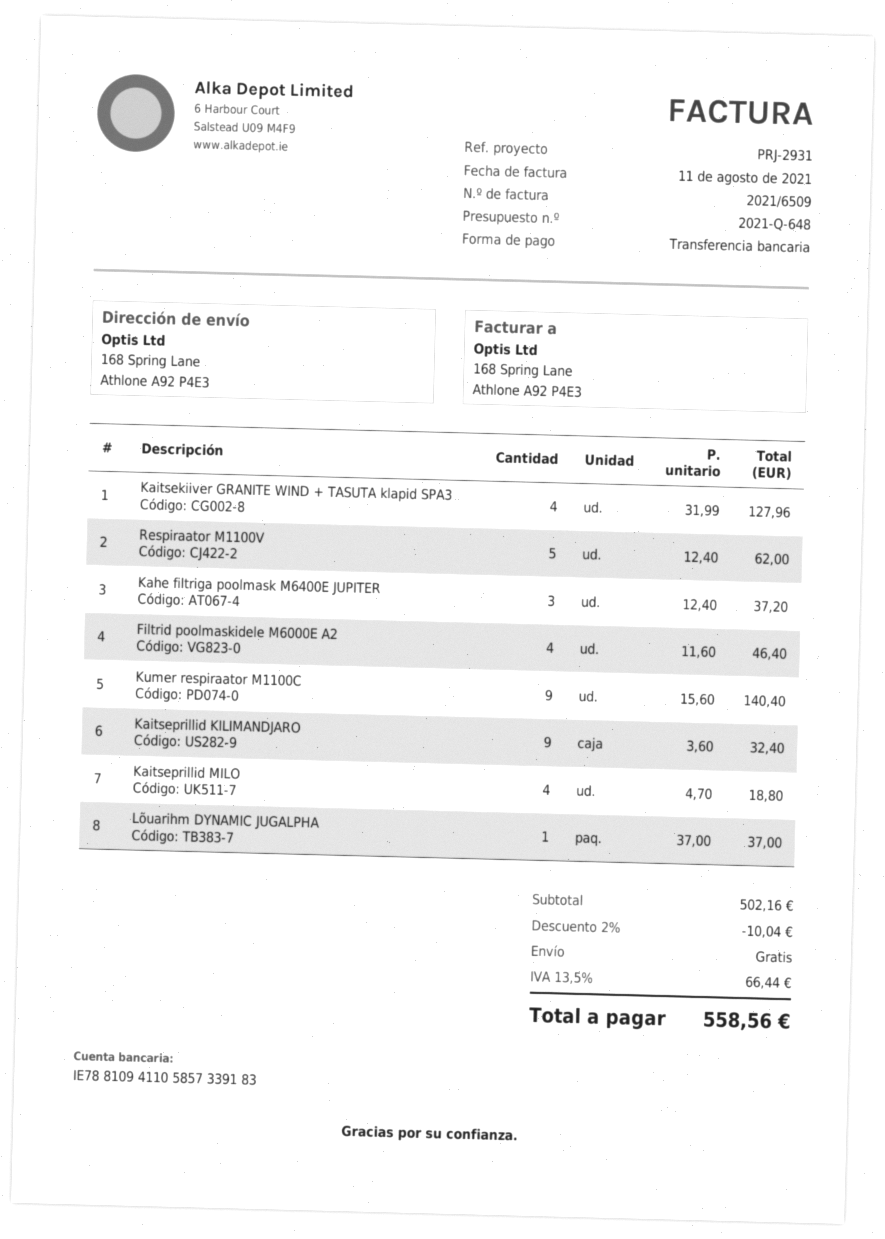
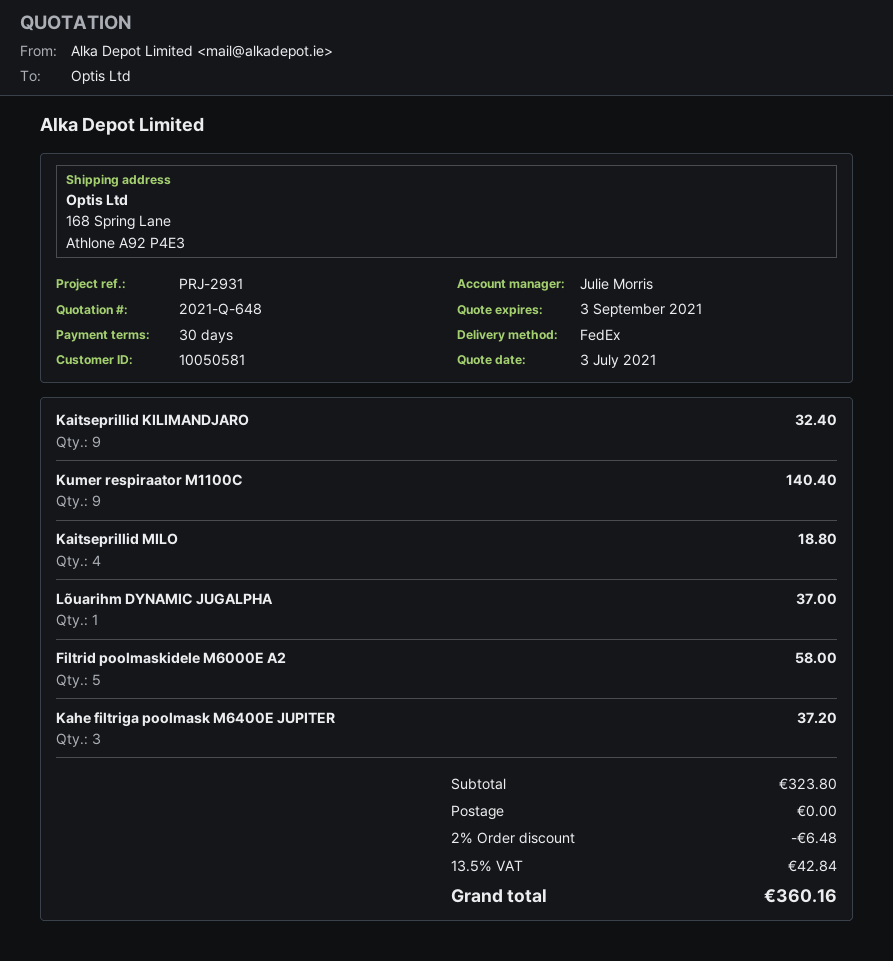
Kaitsekiiver GRANITE WIND + TASUTA klapid SPA3: 4 for 127.96 -> none
Respiraator M1100V: 5 for 62.00 -> none
Filtrid poolmaskidele M6000E A2: 4 for 46.40 -> 5 for 58.00
subtotal: 502.16 -> 323.80
discount: 2% = 10.04 -> 2% = 6.48
tax: 13.5% = 66.44 -> 13.5% = 42.84
total: 558.56 -> 360.16

